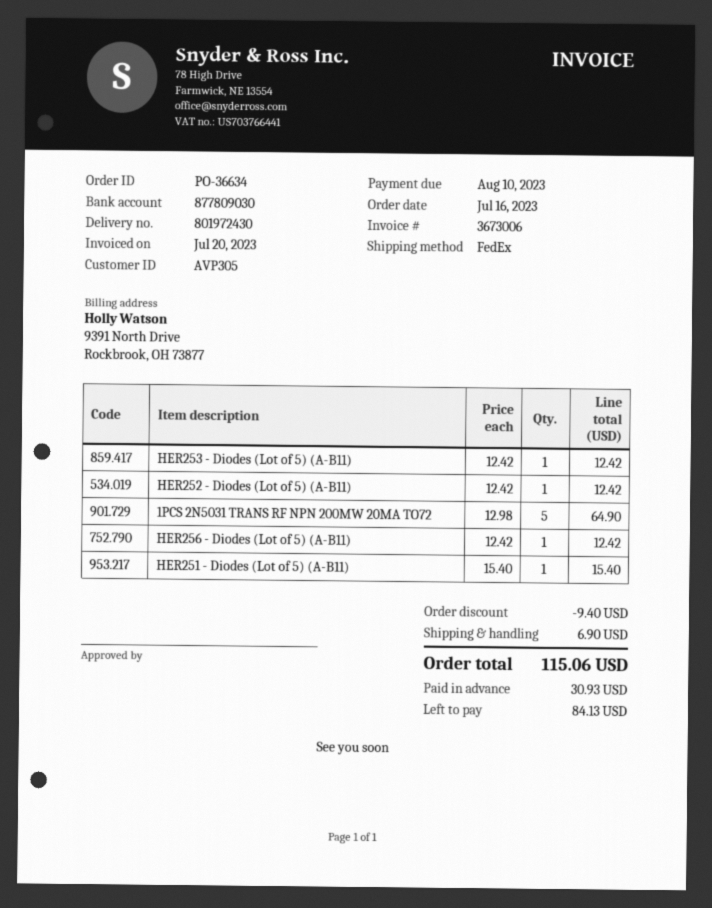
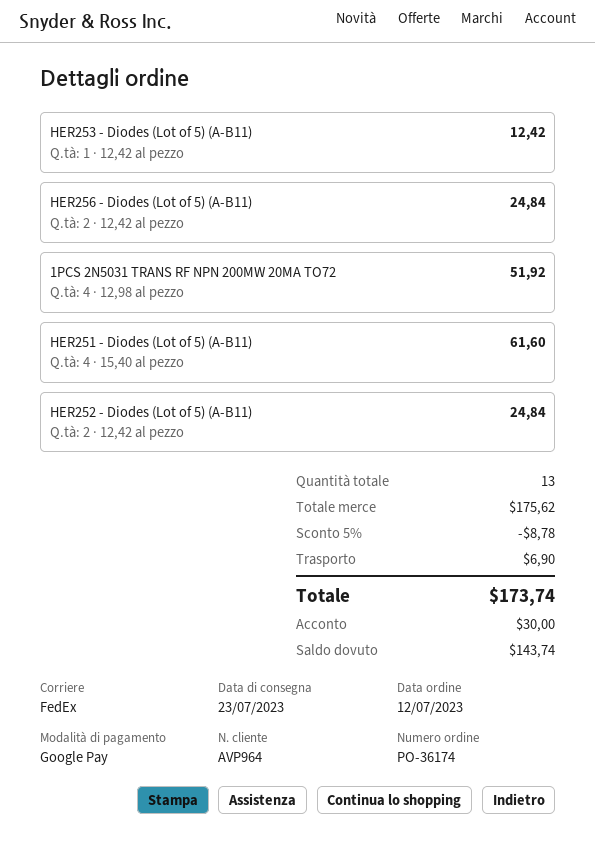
order number: PO-36634 -> PO-36174
order date: 2023-07-16 -> 2023-07-12
customer number: AVP305 -> AVP964
HER252 - Diodes (Lot of 5) (A-B11): 1 x 12.42 = 12.42 -> 2 x 12.42 = 24.84
1PCS 2N5031 TRANS RF NPN 200MW 20MA TO72: 5 x 12.98 = 64.90 -> 4 x 12.98 = 51.92
HER256 - Diodes (Lot of 5) (A-B11): 1 x 12.42 = 12.42 -> 2 x 12.42 = 24.84
HER251 - Diodes (Lot of 5) (A-B11): 1 x 15.40 = 15.40 -> 4 x 15.40 = 61.60
discount: 9.40 -> 8.78
total: 115.06 -> 173.74
deposit: 30.93 -> 30.00
balance: 84.13 -> 143.74

